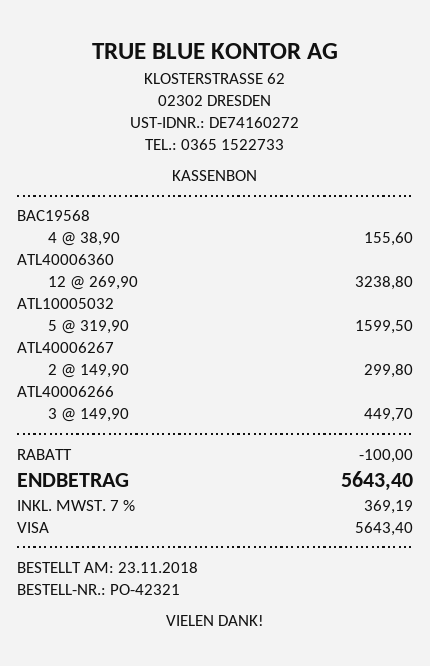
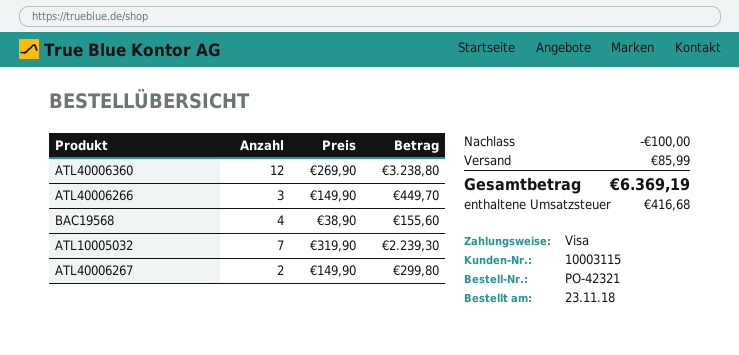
ATL10005032: 5 x 319.90 = 1599.50 -> 7 x 319.90 = 2239.30
shipping: none -> 85.99
tax: 369.19 -> 416.68
total: 5643.40 -> 6369.19

